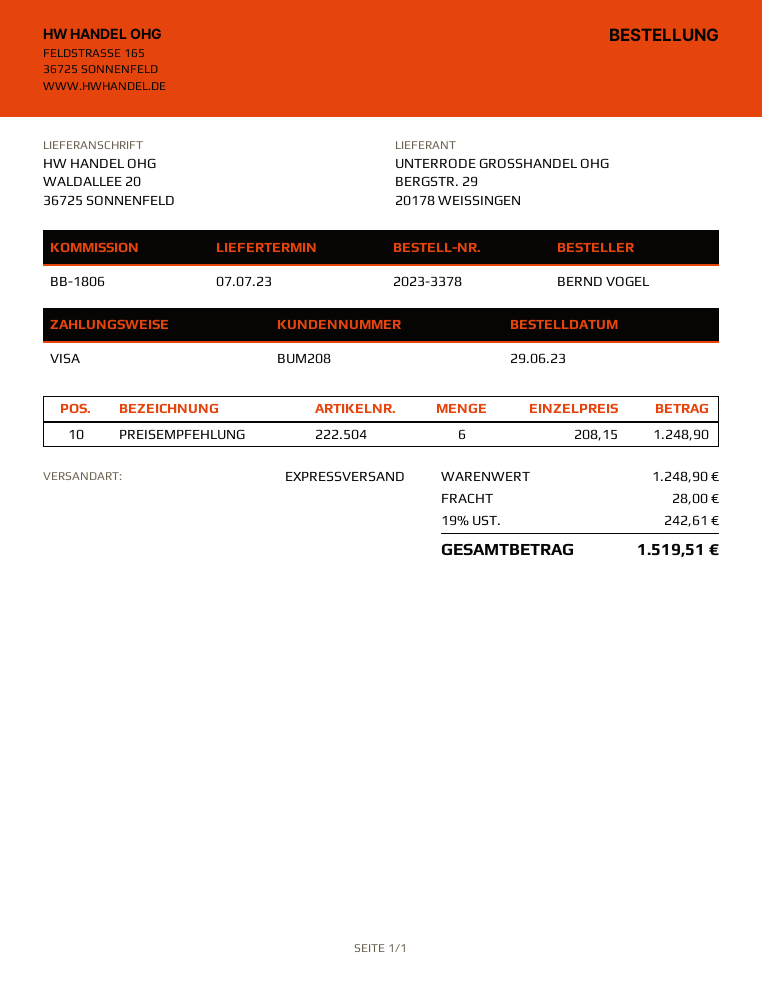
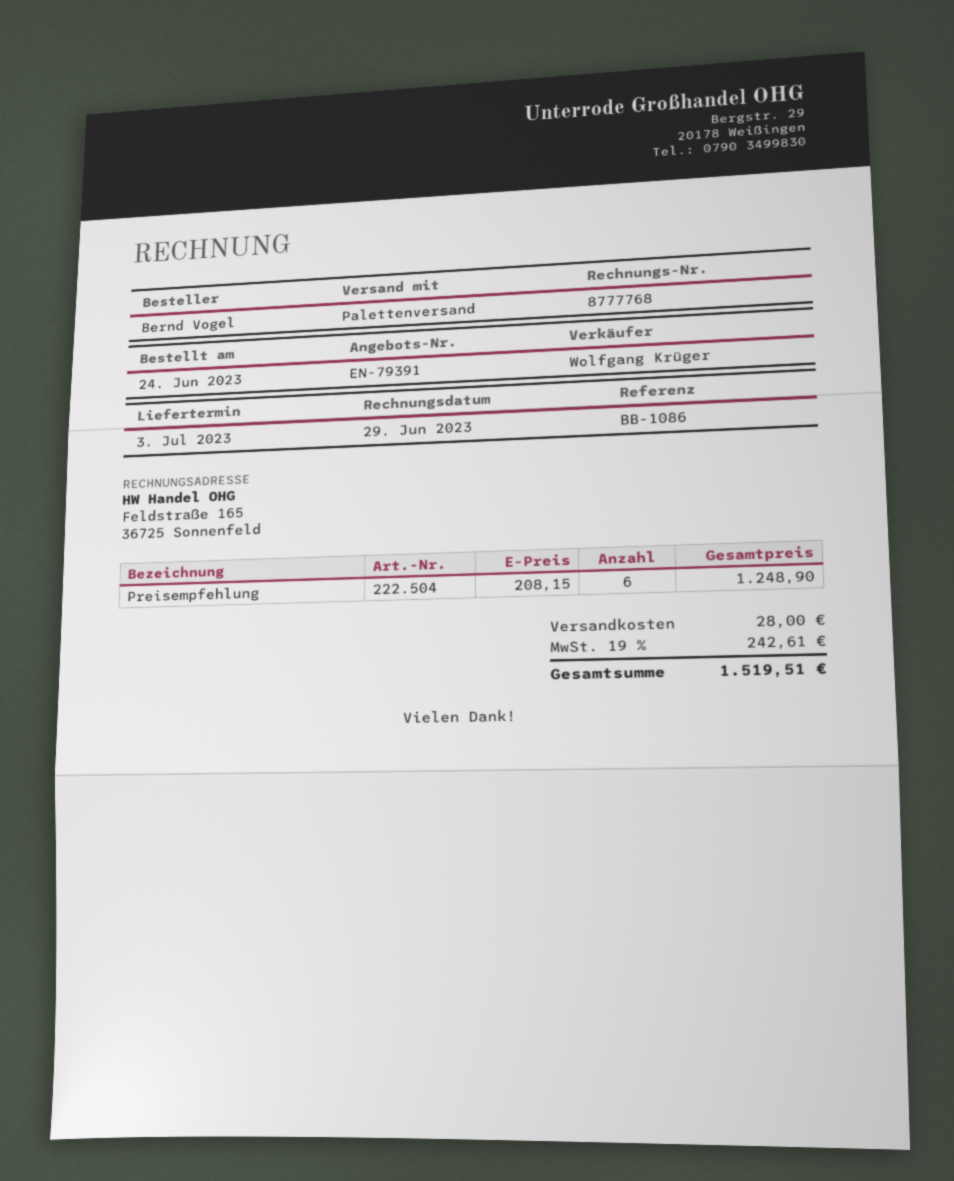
order date: 2023-06-29 -> 2023-06-24
delivery date: 2023-07-07 -> 2023-07-03
reference: BB-1806 -> BB-1086
shipping method: express -> pallet freight

